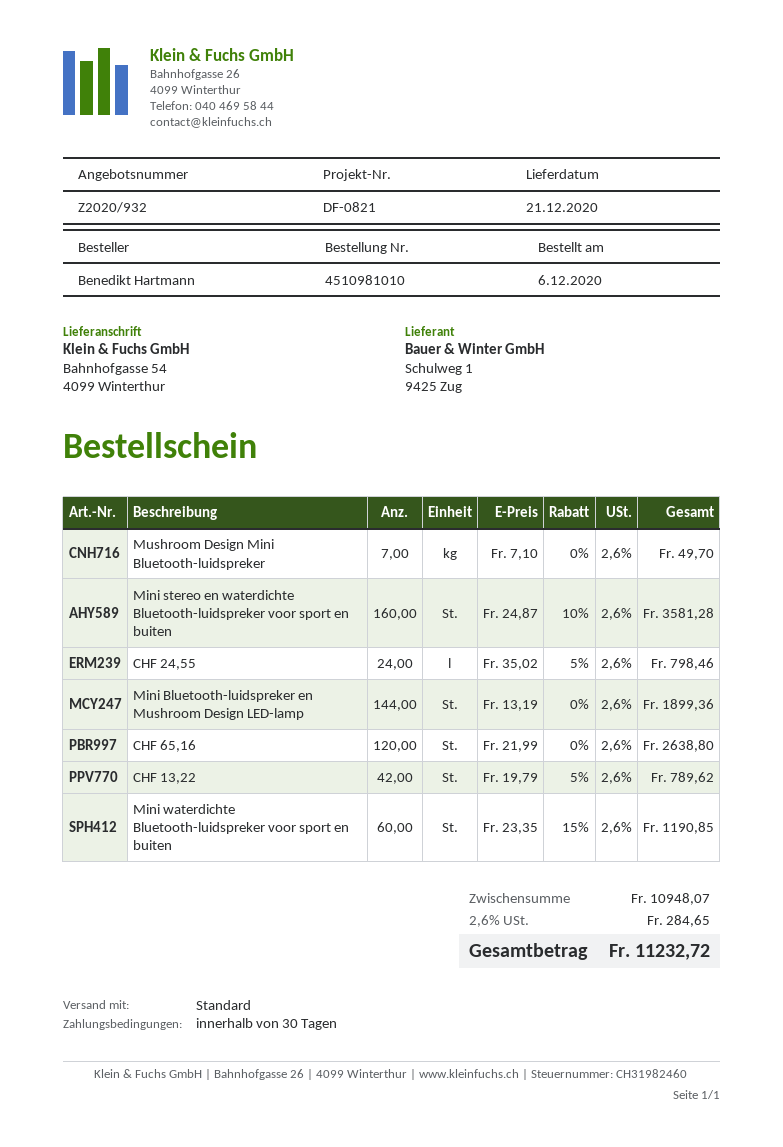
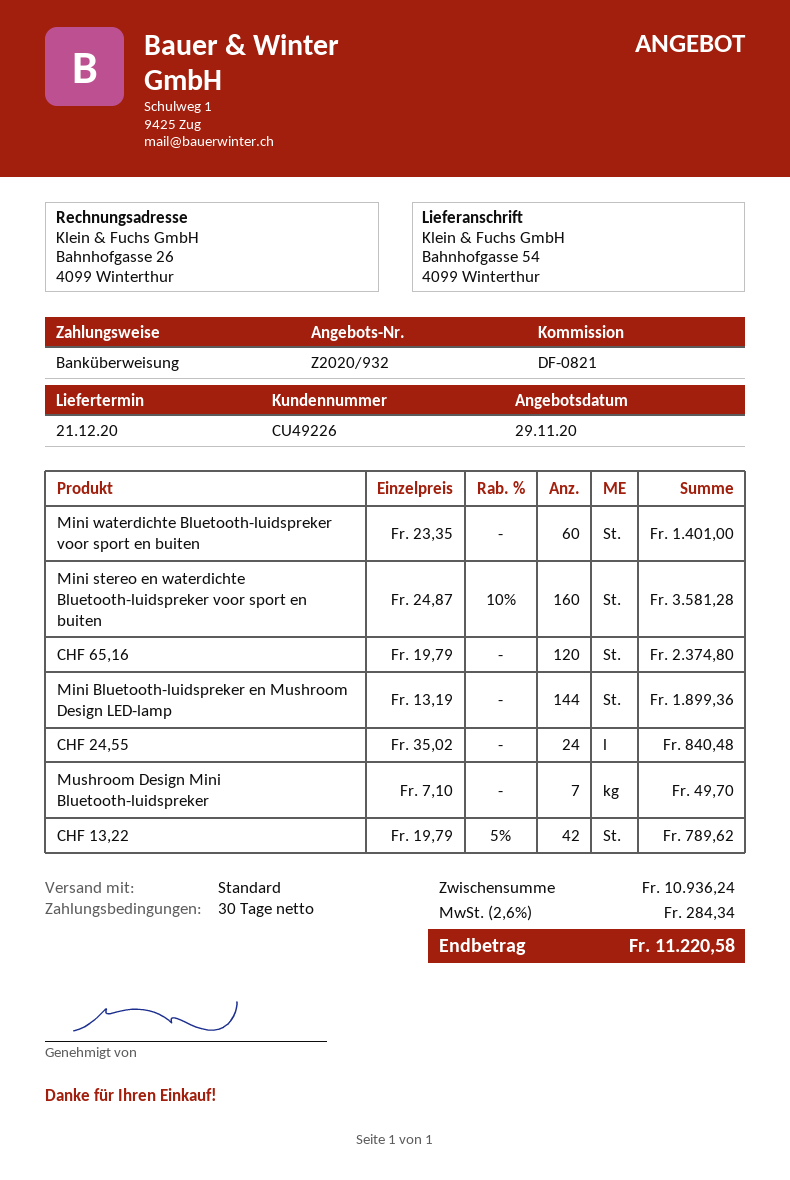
CHF 24,55: 24 x 35.02 - 5% = 798.46 -> 24 x 35.02 = 840.48
CHF 65,16: 120 x 21.99 = 2638.80 -> 120 x 19.79 = 2374.80
Mini waterdichte Bluetooth-luidspreker voor sport en buiten: 60 x 23.35 - 15% = 1190.85 -> 60 x 23.35 = 1401.00
subtotal: 10948.07 -> 10936.24
tax: 2.6% = 284.65 -> 2.6% = 284.34
total: 11232.72 -> 11220.58

